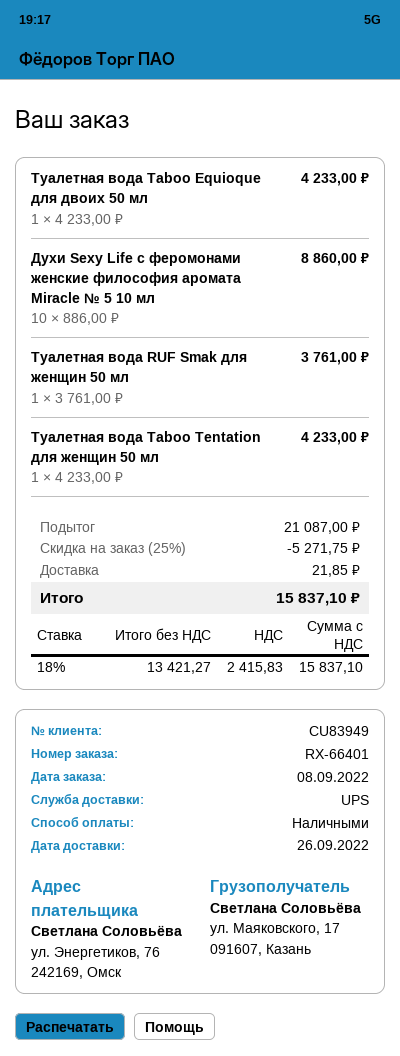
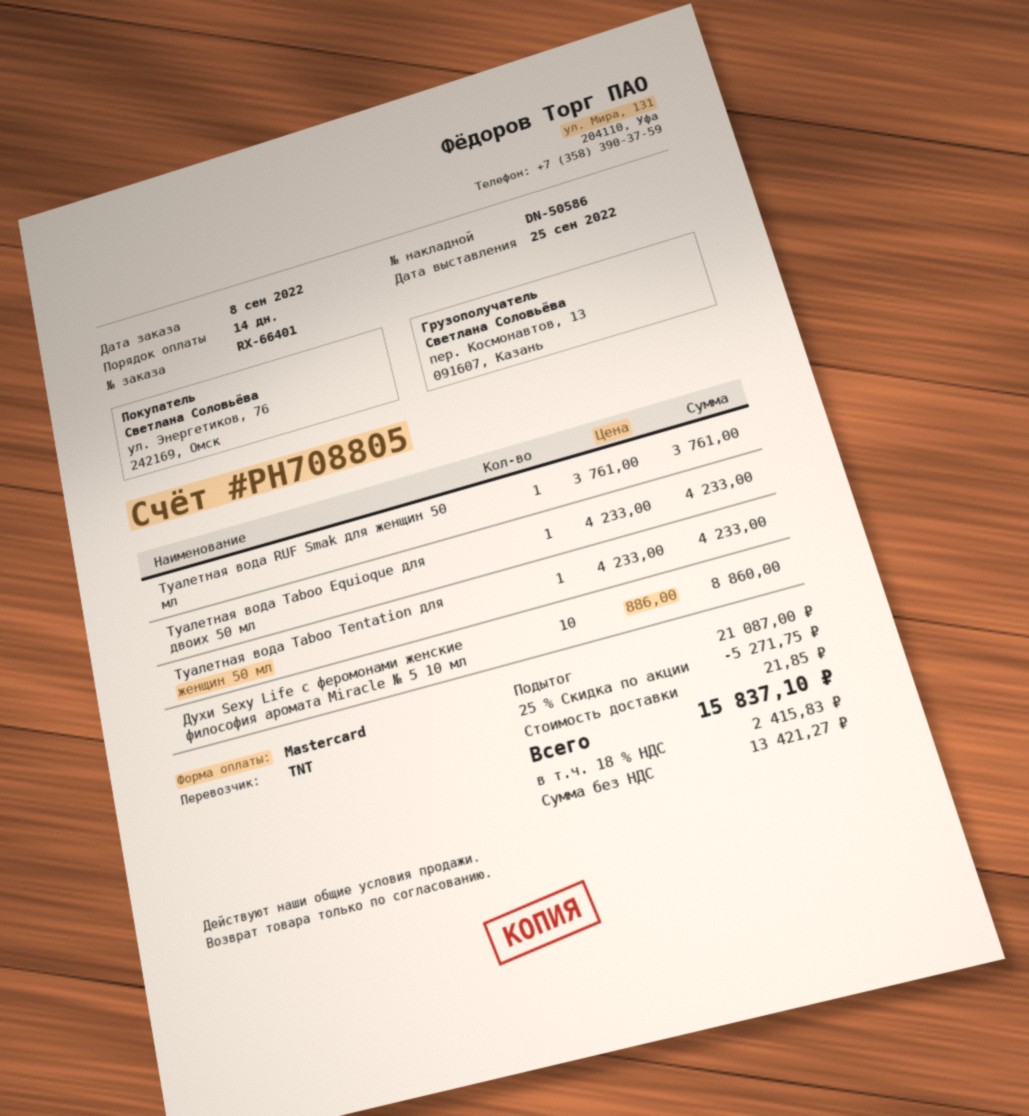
payment method: cash -> Mastercard
shipping method: UPS -> TNT
ship to: ул. Маяковского, 17, 091607, Казань -> пер. Космонавтов, 13, 091607, Казань

